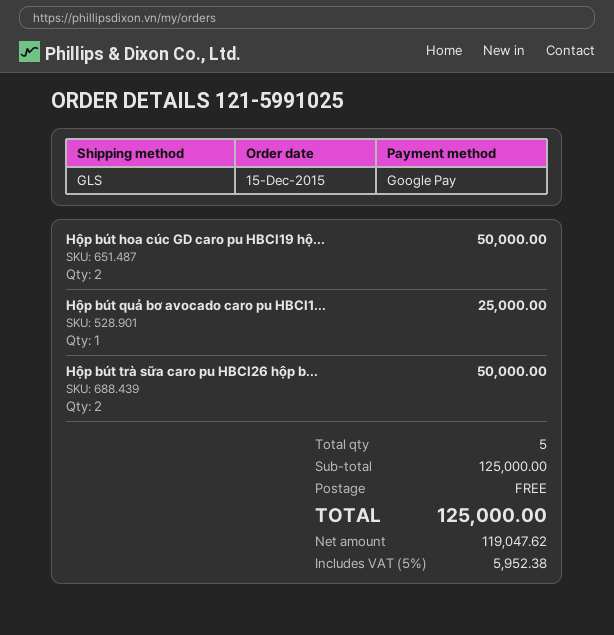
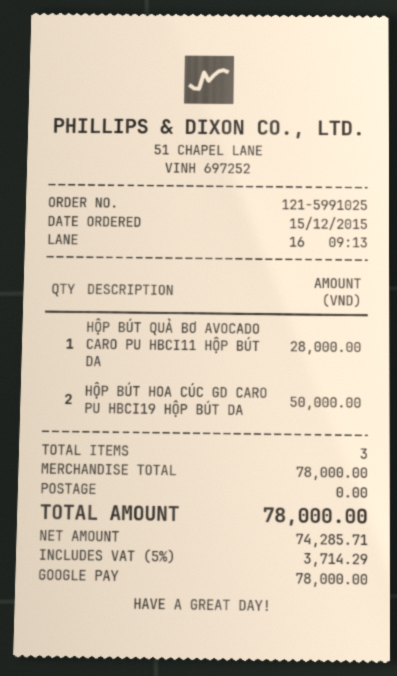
Hộp bút quả bơ avocado caro pu HBCI1...: 1 for 25000.00 -> 1 for 28000.00
Hộp bút trà sữa caro pu HBCI26 hộp b...: 2 for 50000.00 -> none
total quantity: 5 -> 3
subtotal: 125000.00 -> 78000.00
net: 119047.62 -> 74285.71
tax: 5% = 5952.38 -> 5% = 3714.29
total: 125000.00 -> 78000.00

